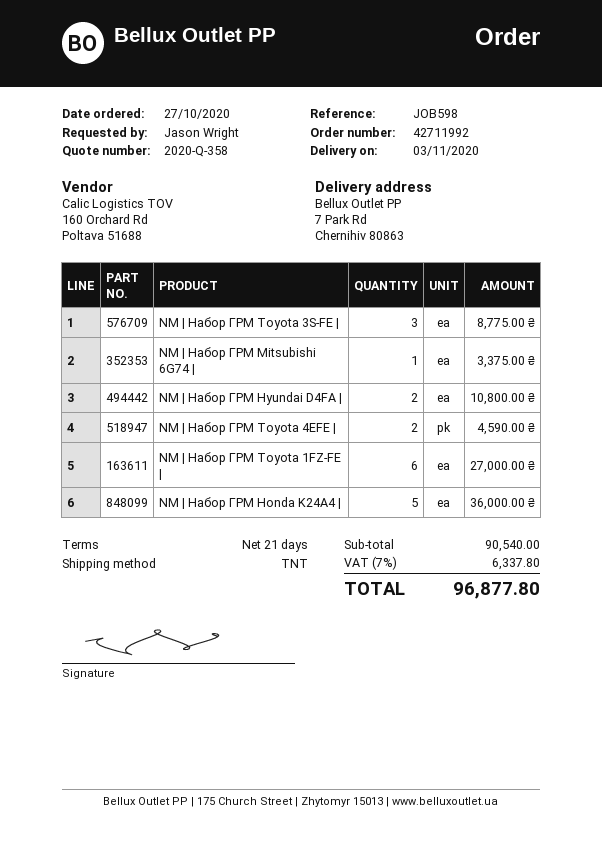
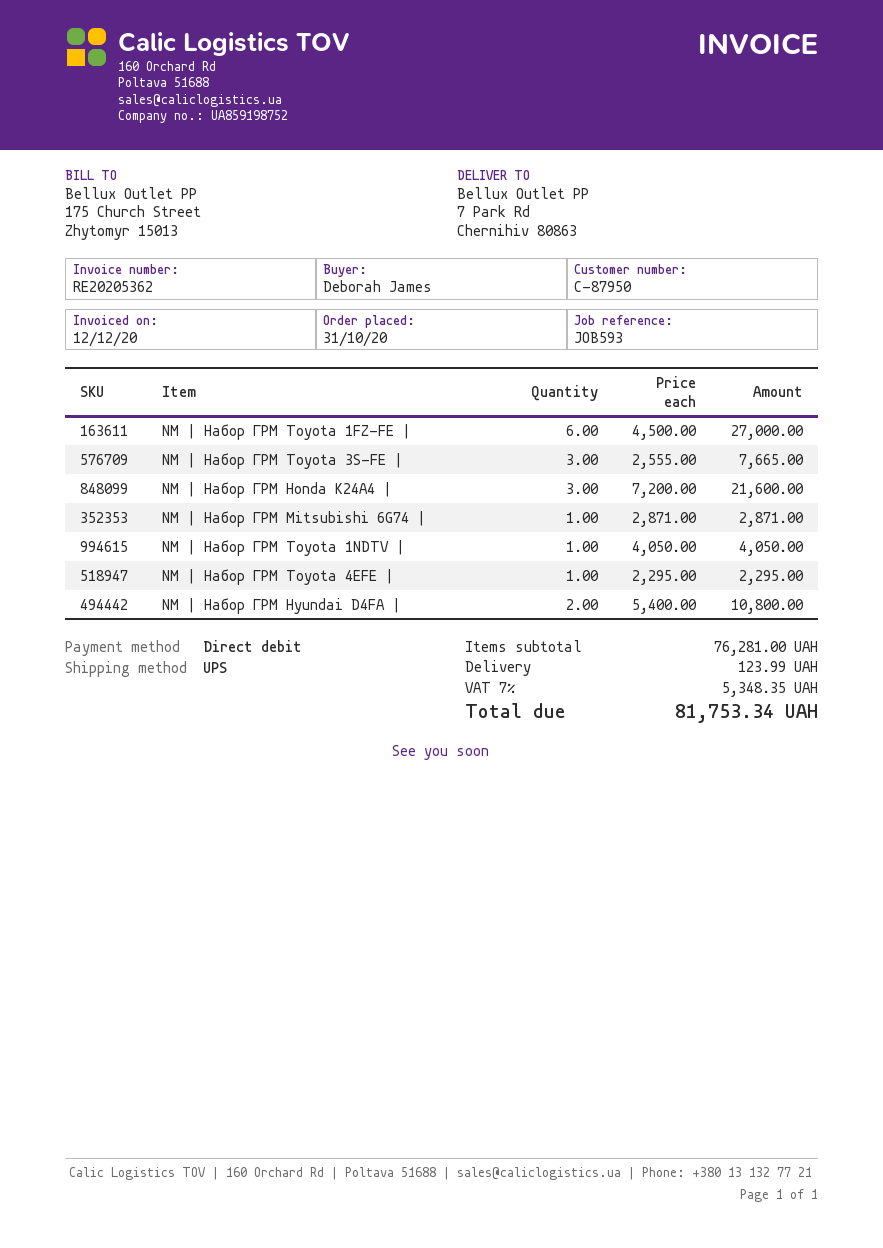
order date: 2020-10-27 -> 2020-10-31
reference: JOB598 -> JOB593
ordered by: Jason Wright -> Deborah James
shipping method: TNT -> UPS
NM | Набор ГРМ Toyota 3S-FE |: 3 for 8775.00 -> 3 for 7665.00
NM | Набор ГРМ Mitsubishi 6G74 |: 1 for 3375.00 -> 1 for 2871.00
NM | Набор ГРМ Toyota 4EFE |: 2 for 4590.00 -> 1 for 2295.00
NM | Набор ГРМ Honda K24A4 |: 5 for 36000.00 -> 3 for 21600.00
NM | Набор ГРМ Toyota 1NDTV |: none -> 1 for 4050.00
subtotal: 90540.00 -> 76281.00
shipping: none -> 123.99
tax: 7% = 6337.80 -> 7% = 5348.35
total: 96877.80 -> 81753.34

